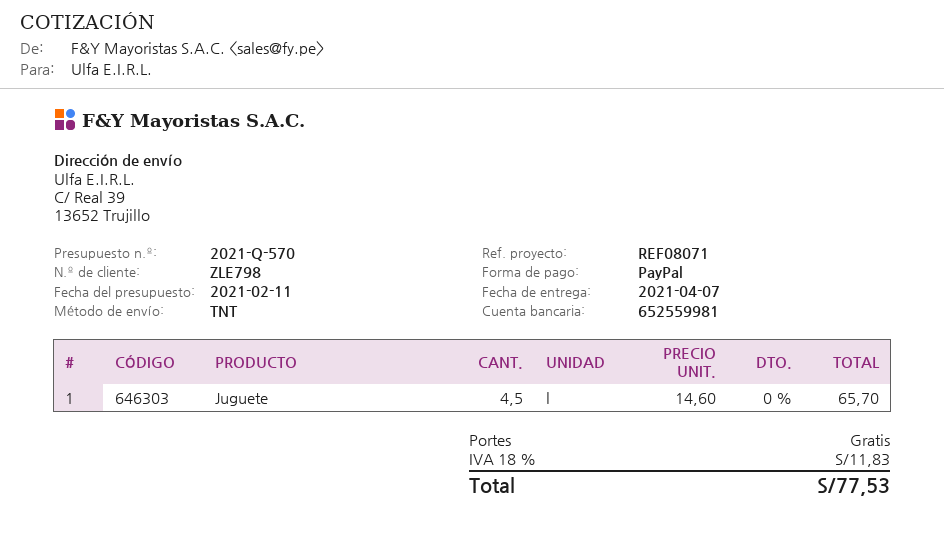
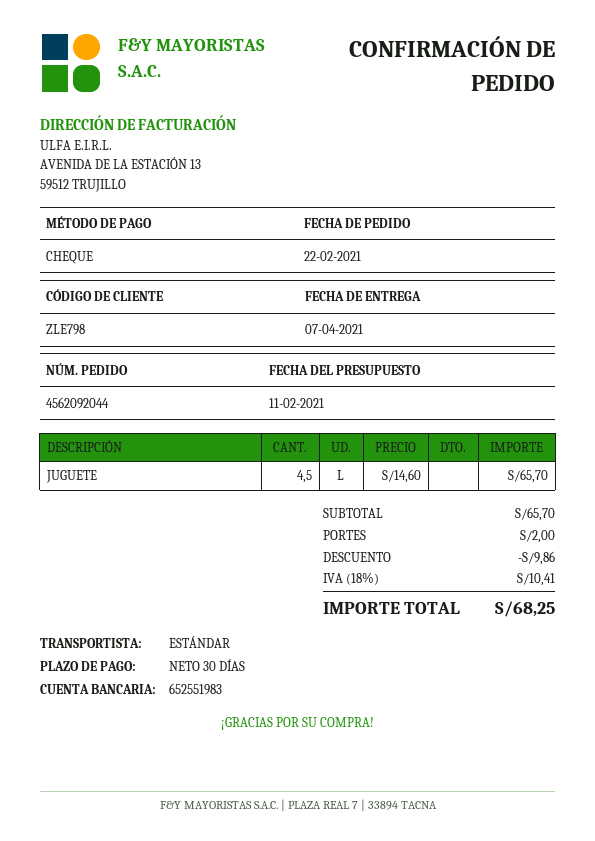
payment method: PayPal -> cheque
bank account: 652559981 -> 652551983
shipping method: TNT -> standard
discount: none -> 9.86
shipping: 0.00 -> 2.00
tax: 18% = 11.83 -> 18% = 10.41
total: 77.53 -> 68.25

